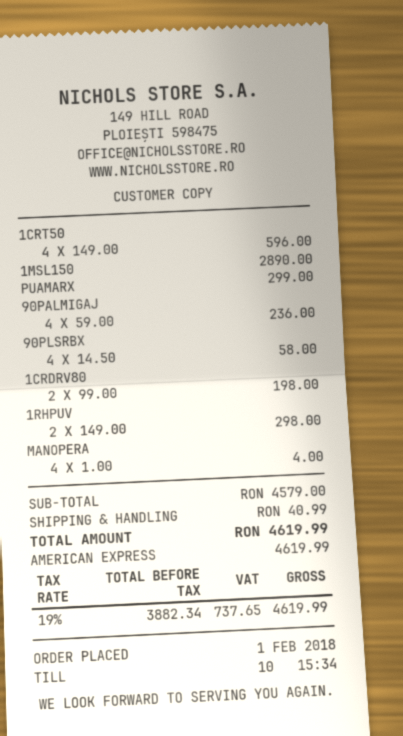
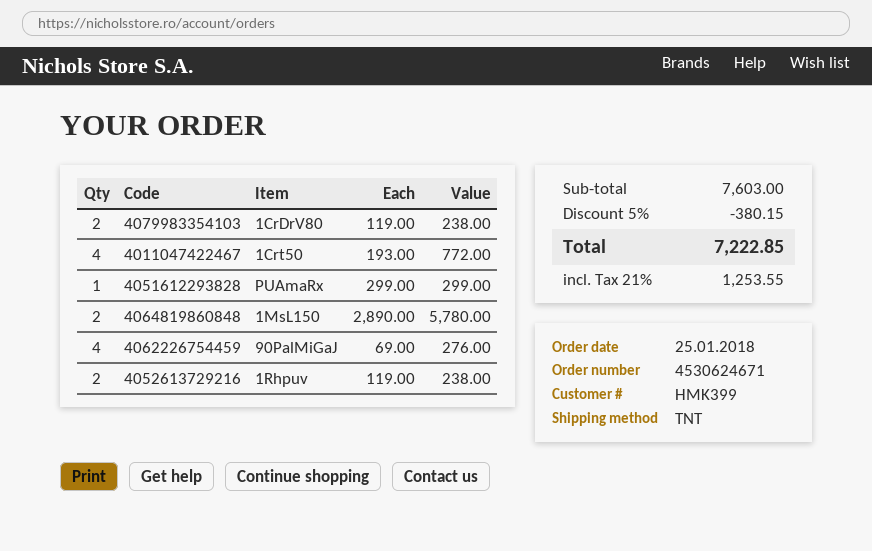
order date: 2018-02-01 -> 2018-01-25
1CRT50: 4 x 149.00 = 596.00 -> 4 x 193.00 = 772.00
1MSL150: 1 x 2890.00 = 2890.00 -> 2 x 2890.00 = 5780.00
90PALMIGAJ: 4 x 59.00 = 236.00 -> 4 x 69.00 = 276.00
90PLSRBX: 4 x 14.50 = 58.00 -> none
1CRDRV80: 2 x 99.00 = 198.00 -> 2 x 119.00 = 238.00
1RHPUV: 2 x 149.00 = 298.00 -> 2 x 119.00 = 238.00
MANOPERA: 4 x 1.00 = 4.00 -> none
subtotal: 4579.00 -> 7603.00
discount: none -> 5% = 380.15
shipping: 40.99 -> none
tax: 19% = 737.65 -> 21% = 1253.55
total: 4619.99 -> 7222.85

